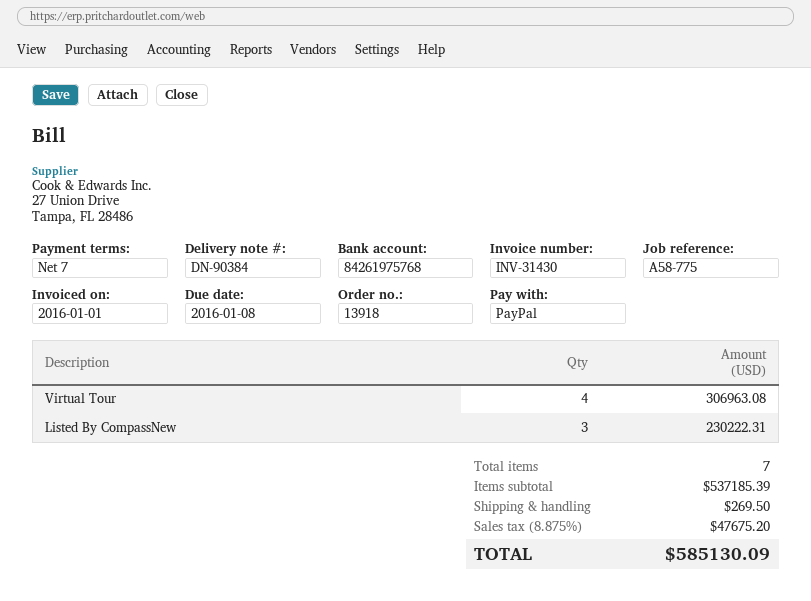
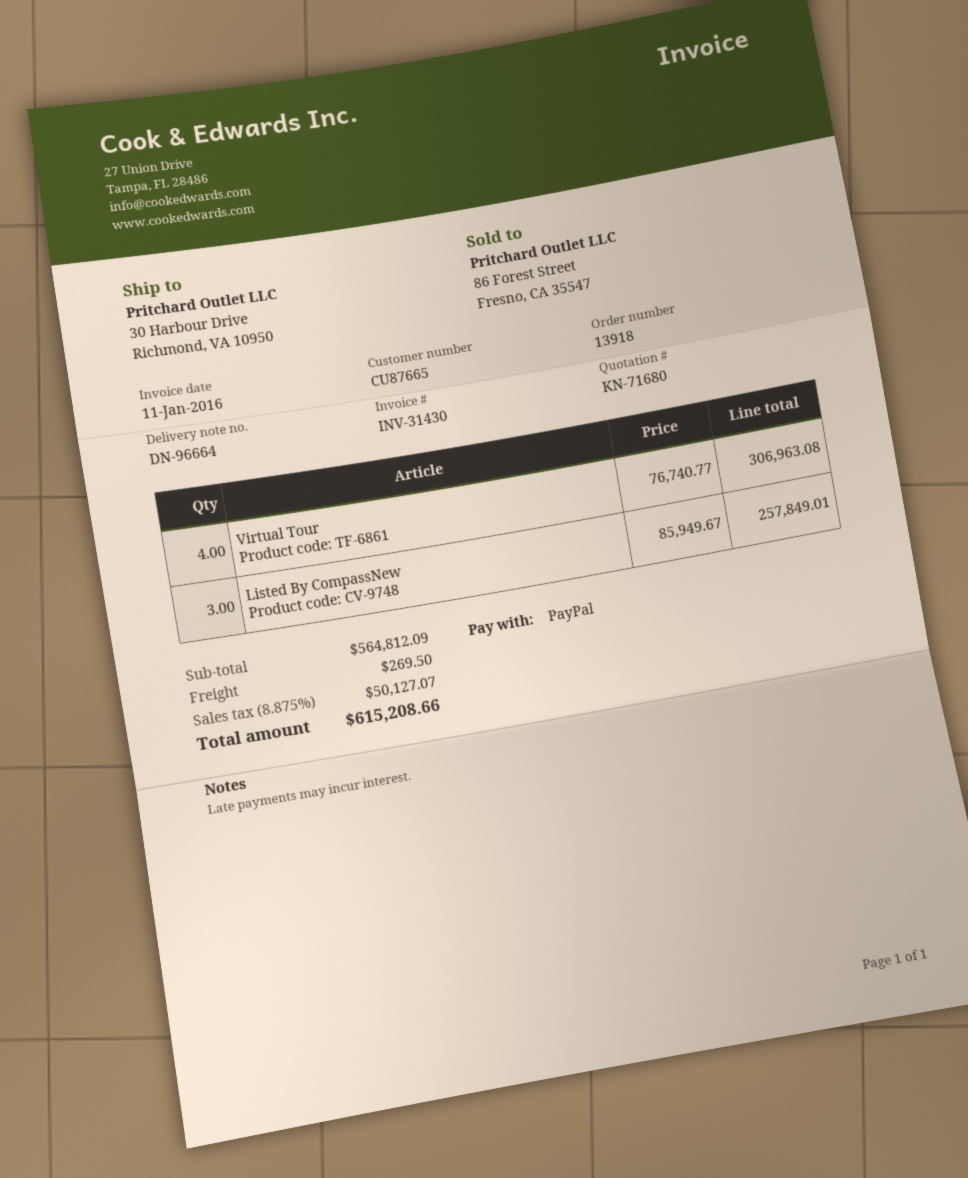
delivery note number: DN-90384 -> DN-96664
invoice date: 2016-01-01 -> 2016-01-11
Listed By CompassNew: 3 for 230222.31 -> 3 for 257849.01
subtotal: 537185.39 -> 564812.09
tax: 8.875% = 47675.20 -> 8.875% = 50127.07
total: 585130.09 -> 615208.66

